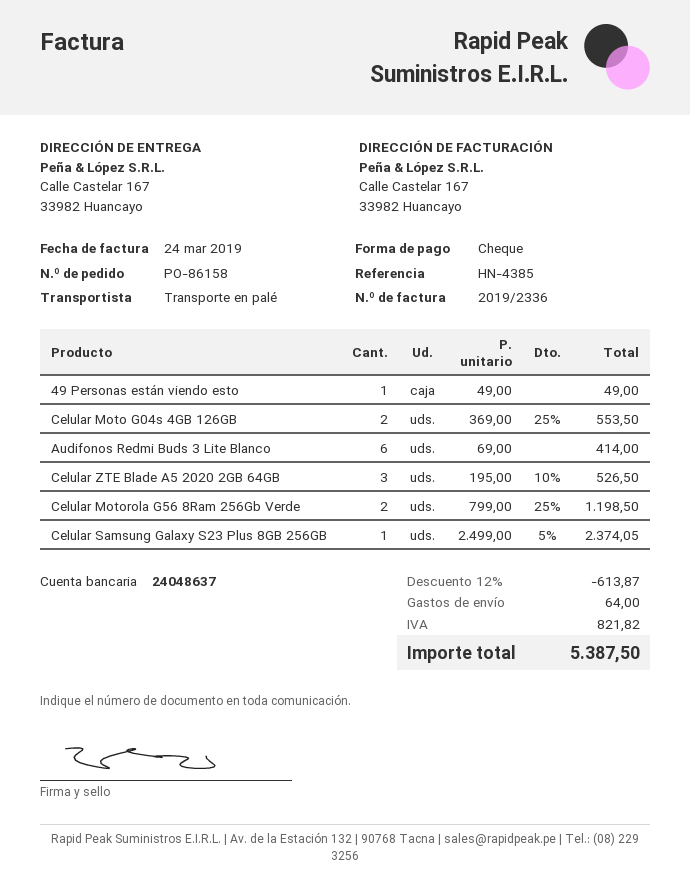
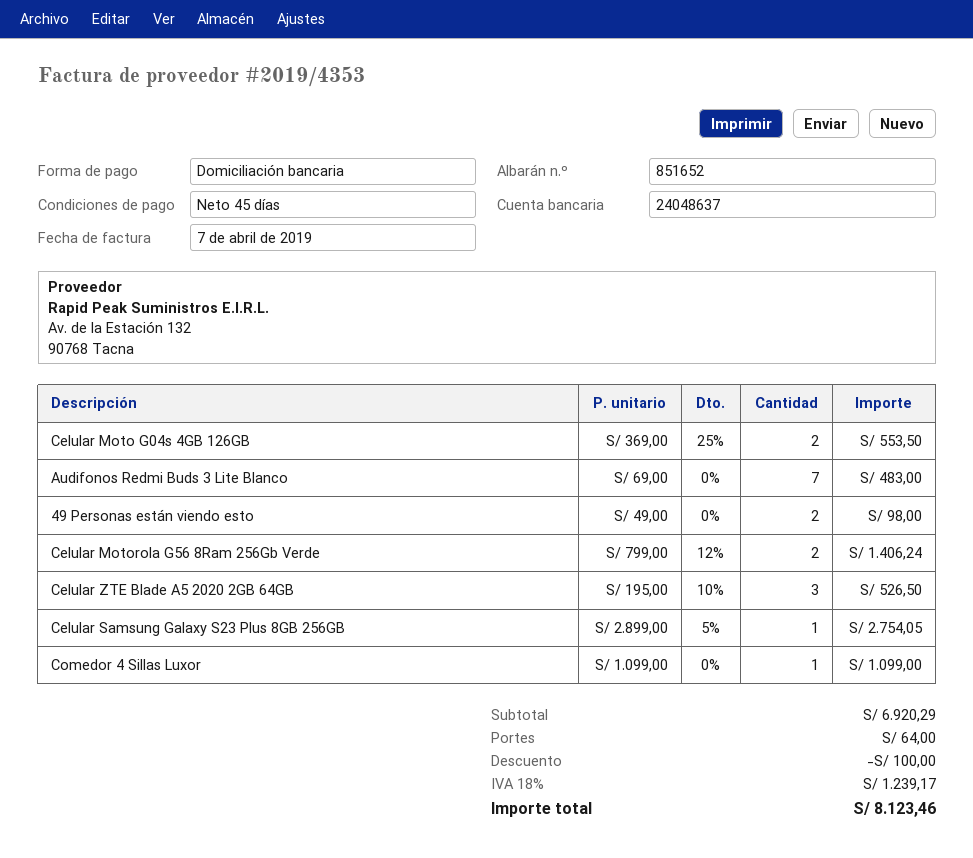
invoice number: 2019/2336 -> 2019/4353
invoice date: 2019-03-24 -> 2019-04-07
payment method: cheque -> direct debit
49 Personas están viendo esto: 1 x 49.00 = 49.00 -> 2 x 49.00 = 98.00
Audifonos Redmi Buds 3 Lite Blanco: 6 x 69.00 = 414.00 -> 7 x 69.00 = 483.00
Celular Motorola G56 8Ram 256Gb Verde: 2 x 799.00 - 25% = 1198.50 -> 2 x 799.00 - 12% = 1406.24
Celular Samsung Galaxy S23 Plus 8GB 256GB: 1 x 2499.00 - 5% = 2374.05 -> 1 x 2899.00 - 5% = 2754.05
Comedor 4 Sillas Luxor: none -> 1 x 1099.00 = 1099.00
discount: 613.87 -> 100.00
tax: 821.82 -> 1239.17
total: 5387.50 -> 8123.46

